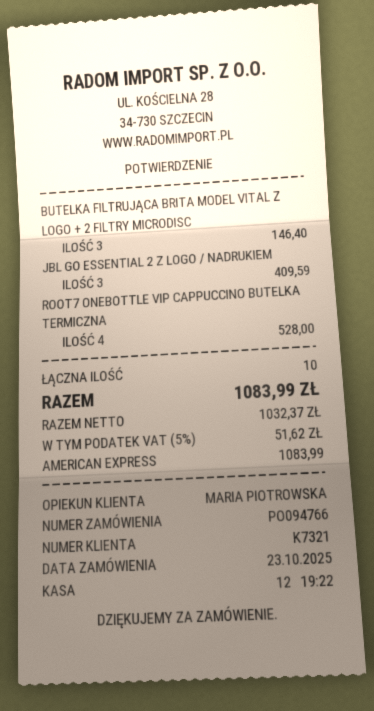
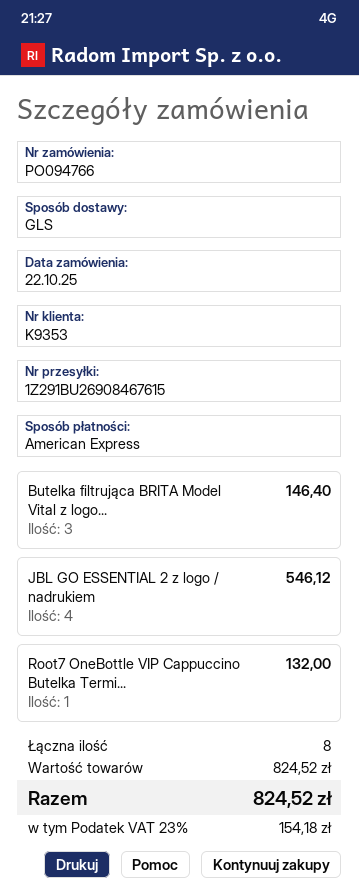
order date: 2025-10-23 -> 2025-10-22
customer number: K7321 -> K9353
JBL GO ESSENTIAL 2 Z LOGO / NADRUKIEM: 3 for 409.59 -> 4 for 546.12
ROOT7 ONEBOTTLE VIP CAPPUCCINO BUTELKA TERMICZNA: 4 for 528.00 -> 1 for 132.00
total quantity: 10 -> 8
tax: 5% = 51.62 -> 23% = 154.18
total: 1083.99 -> 824.52

